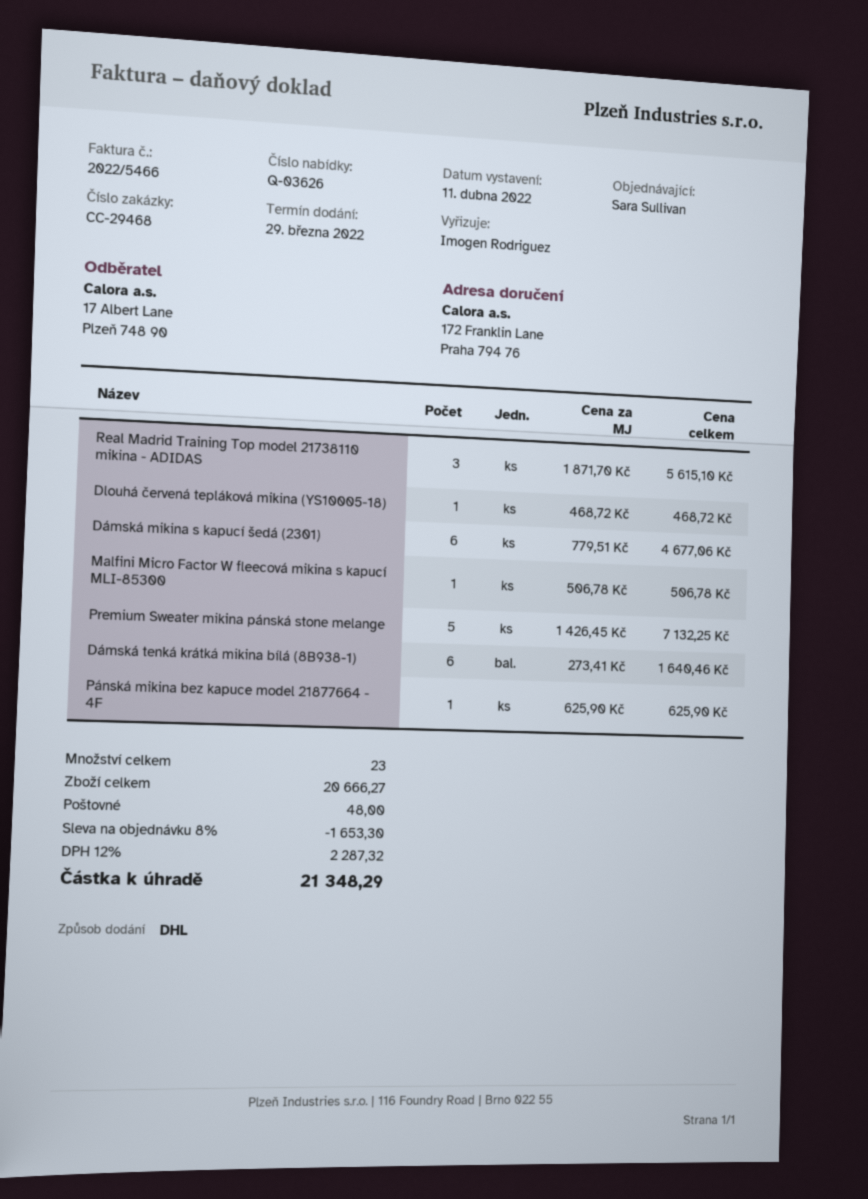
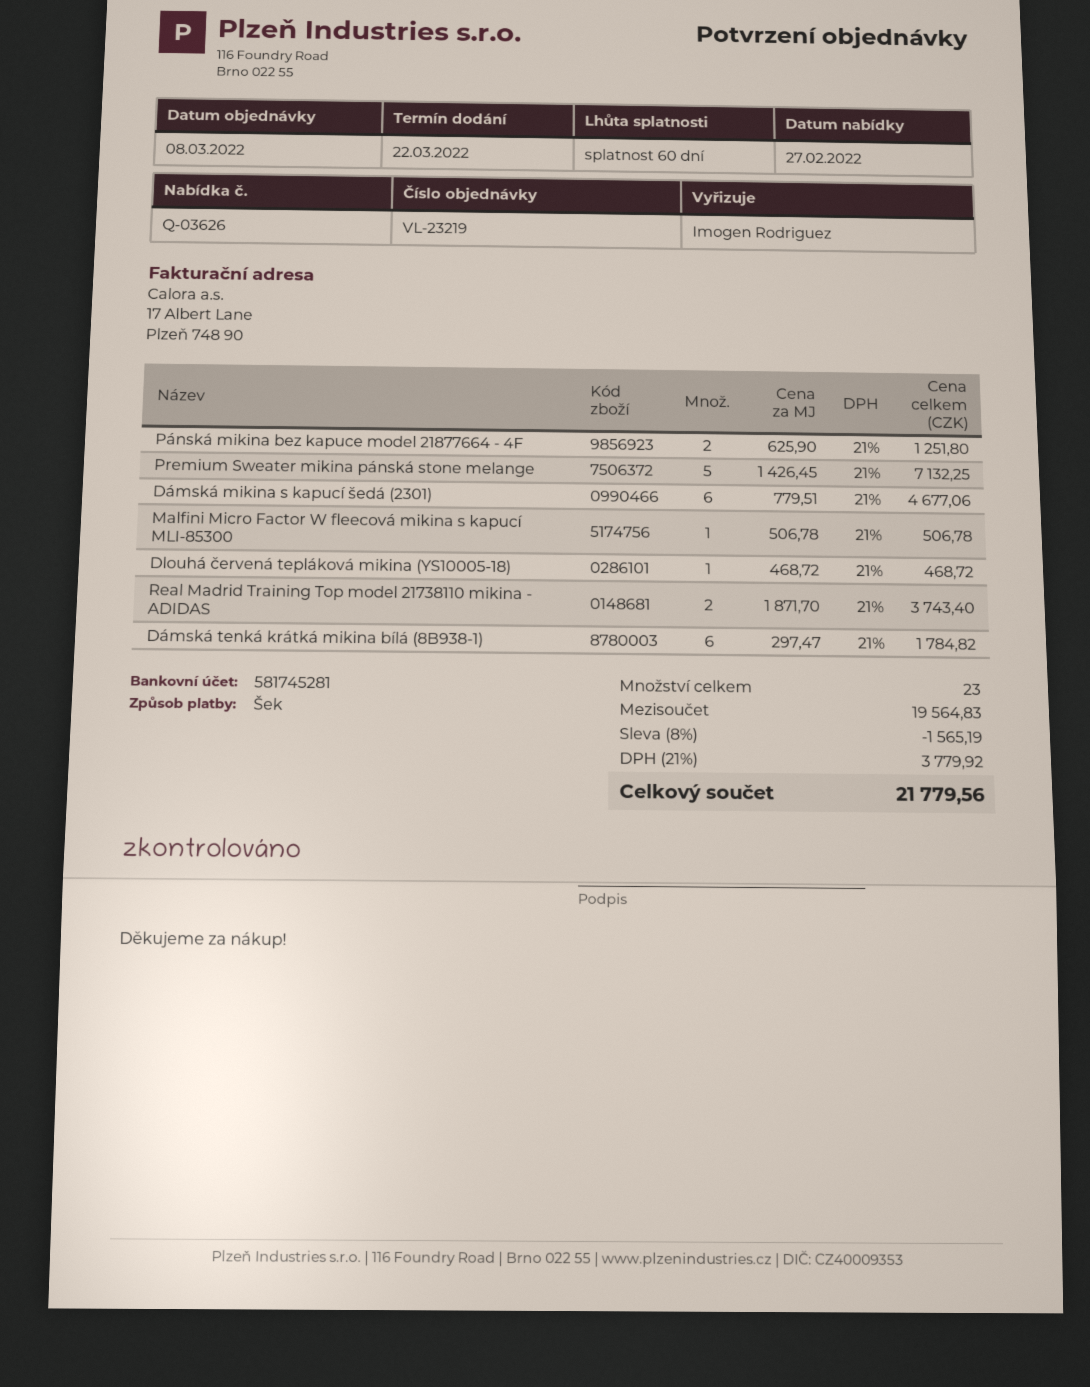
delivery date: 2022-03-29 -> 2022-03-22
Real Madrid Training Top model 21738110 mikina - ADIDAS: 3 x 1871.70 = 5615.10 -> 2 x 1871.70 = 3743.40
Dámská tenká krátká mikina bílá (8B938-1): 6 x 273.41 = 1640.46 -> 6 x 297.47 = 1784.82
Pánská mikina bez kapuce model 21877664 - 4F: 1 x 625.90 = 625.90 -> 2 x 625.90 = 1251.80
subtotal: 20666.27 -> 19564.83
discount: 8% = 1653.30 -> 8% = 1565.19
shipping: 48.00 -> none
tax: 12% = 2287.32 -> 21% = 3779.92
total: 21348.29 -> 21779.56

